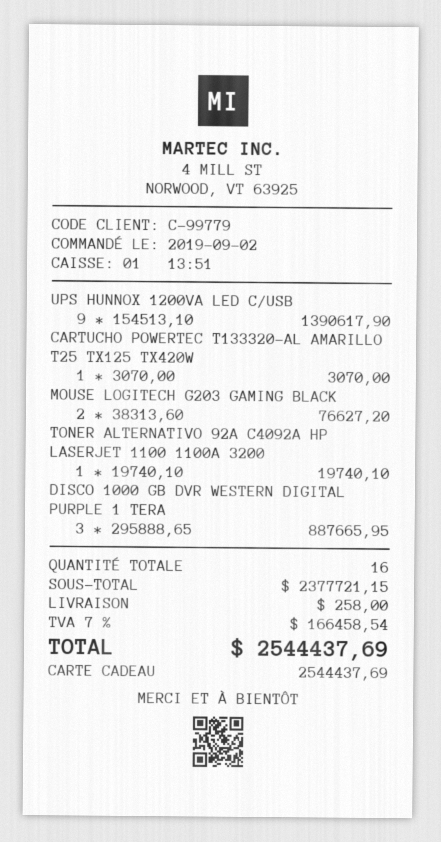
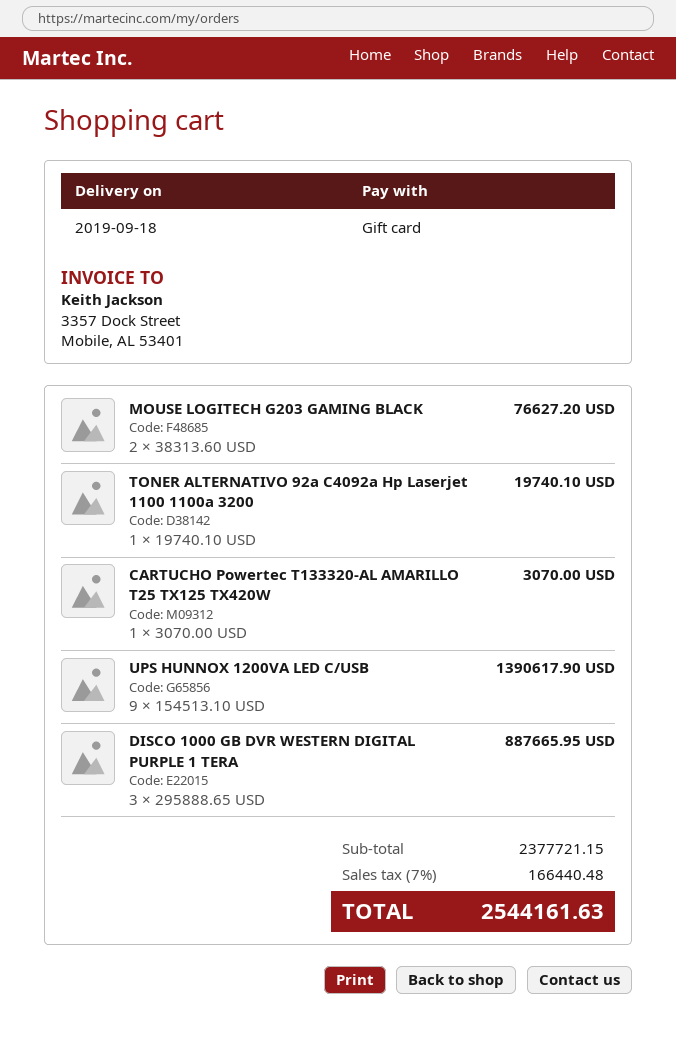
shipping: 258.00 -> none
tax: 7% = 166458.54 -> 7% = 166440.48
total: 2544437.69 -> 2544161.63

